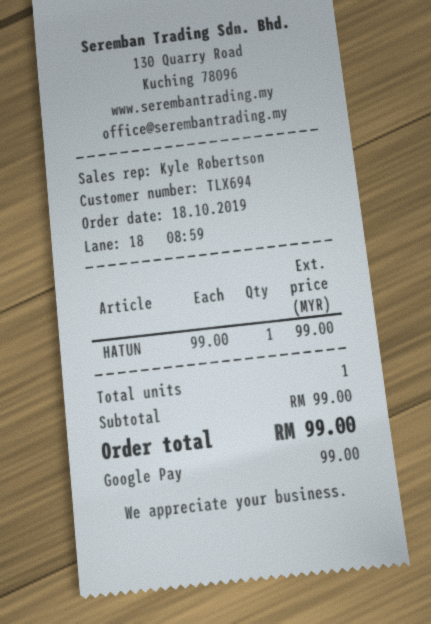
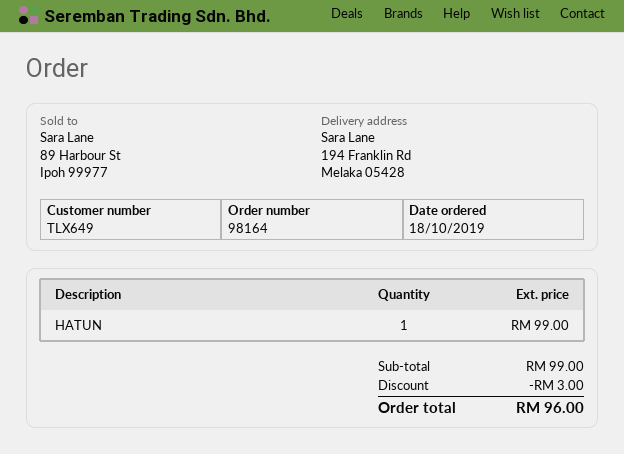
customer number: TLX694 -> TLX649
discount: none -> 3.00
total: 99.00 -> 96.00

